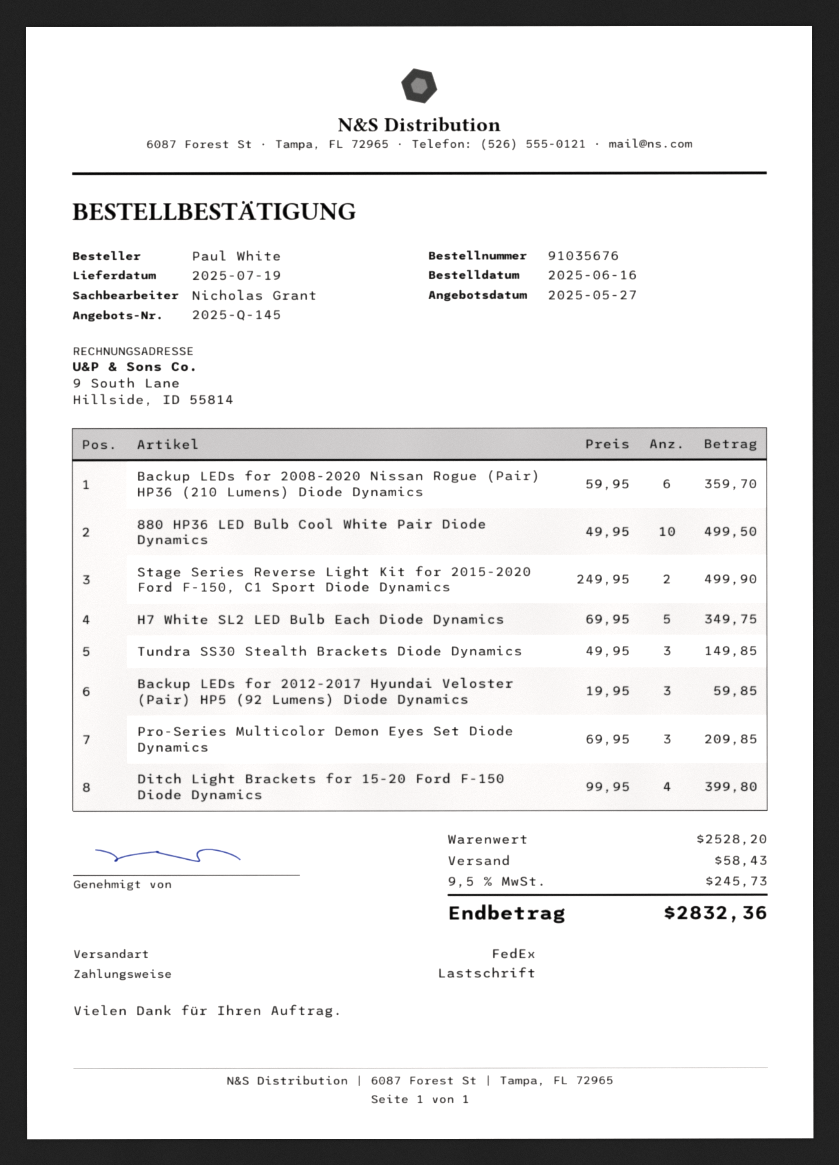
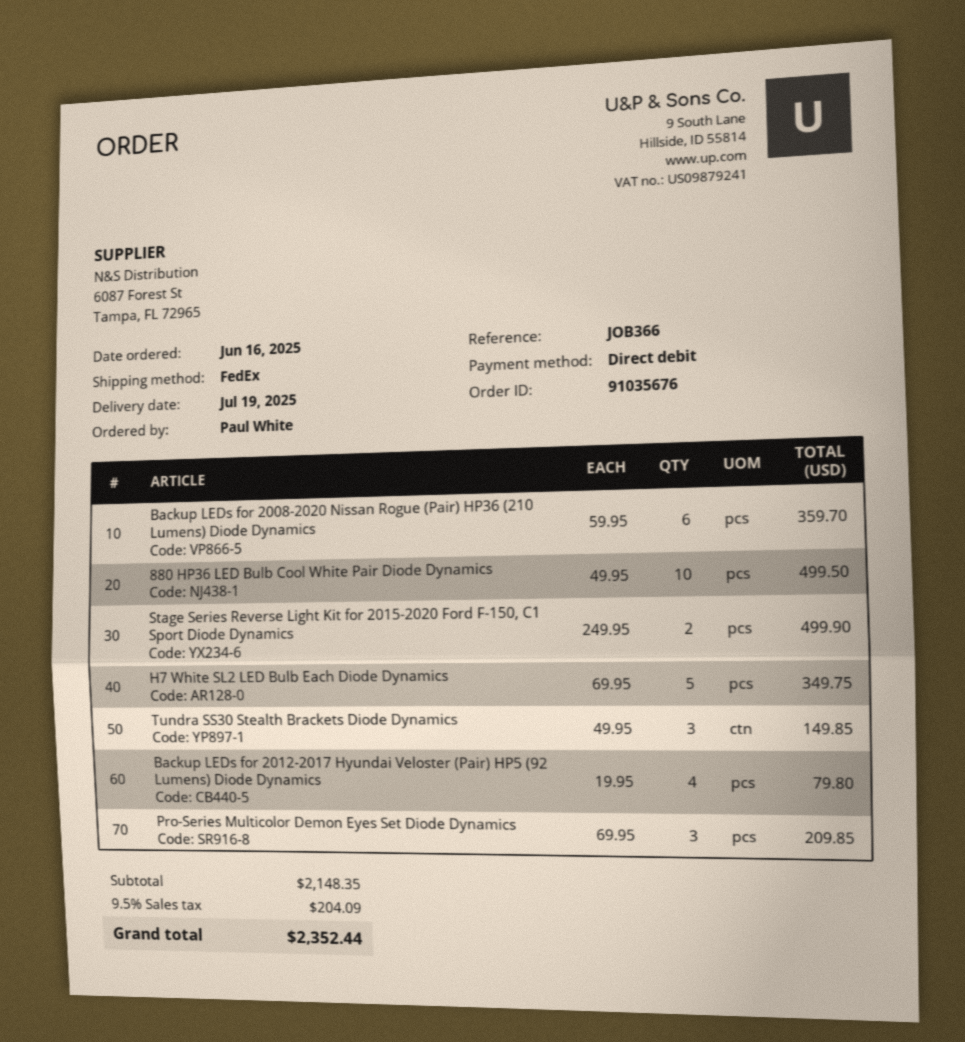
Backup LEDs for 2012-2017 Hyundai Veloster (Pair) HP5 (92 Lumens) Diode Dynamics: 3 x 19.95 = 59.85 -> 4 x 19.95 = 79.80
Ditch Light Brackets for 15-20 Ford F-150 Diode Dynamics: 4 x 99.95 = 399.80 -> none
subtotal: 2528.20 -> 2148.35
shipping: 58.43 -> none
tax: 9.5% = 245.73 -> 9.5% = 204.09
total: 2832.36 -> 2352.44

